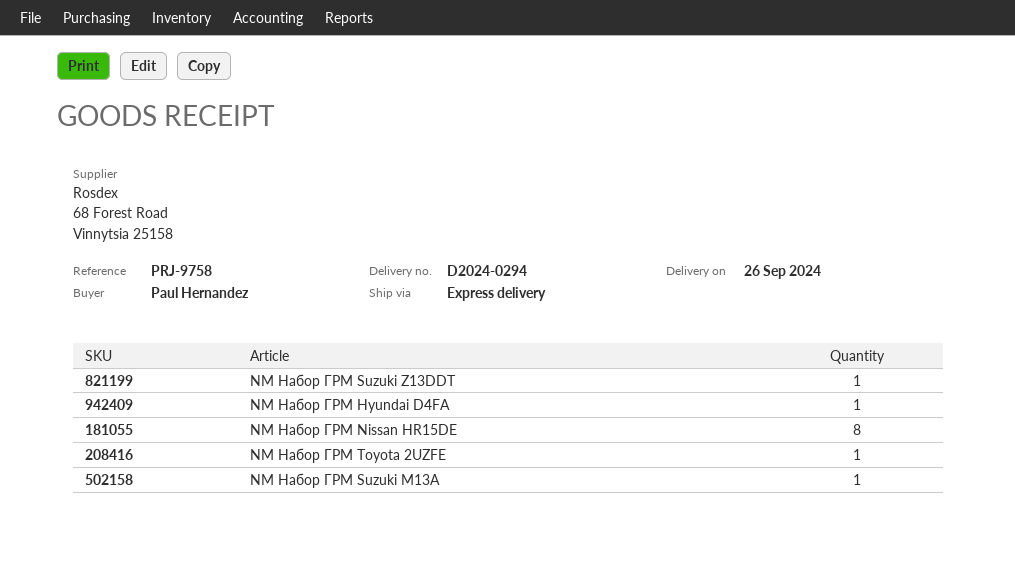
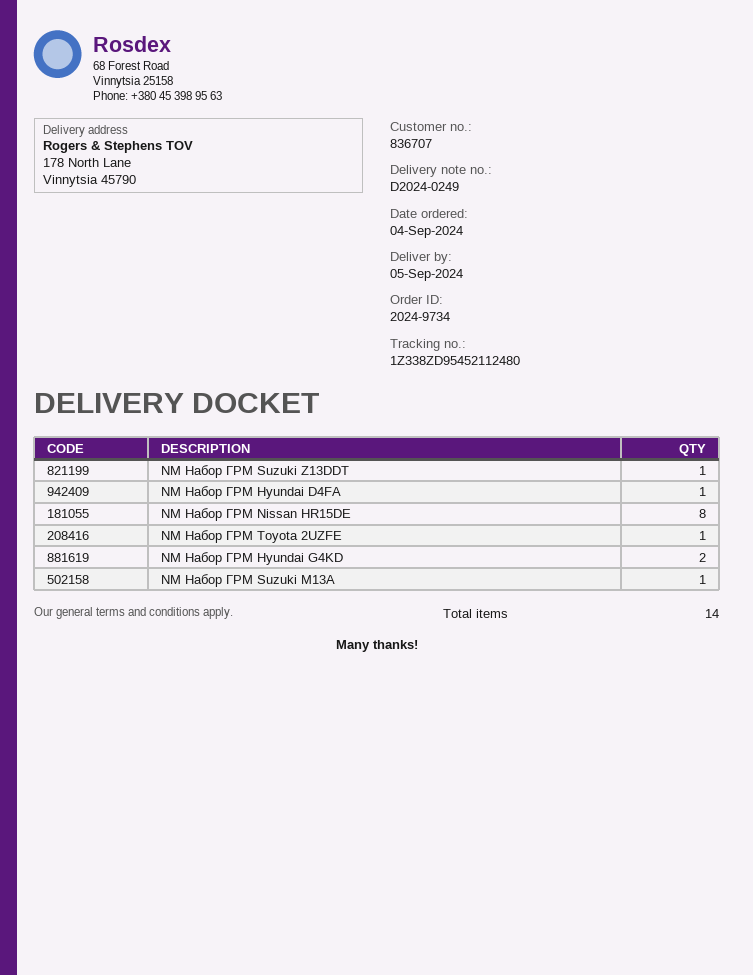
delivery note number: D2024-0294 -> D2024-0249
delivery date: 2024-09-26 -> 2024-09-05
NM Набор ГРМ Hyundai G4KD: none -> 2

